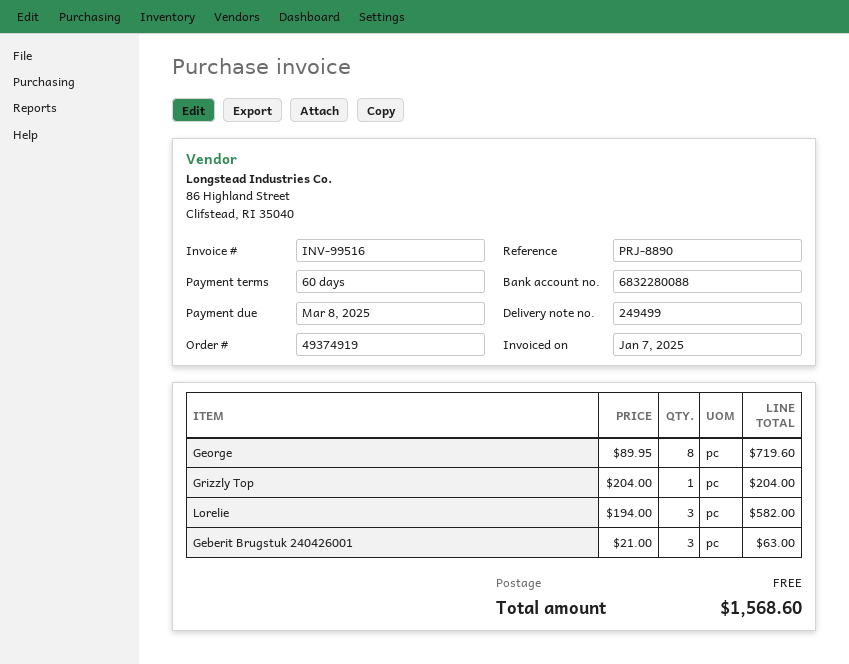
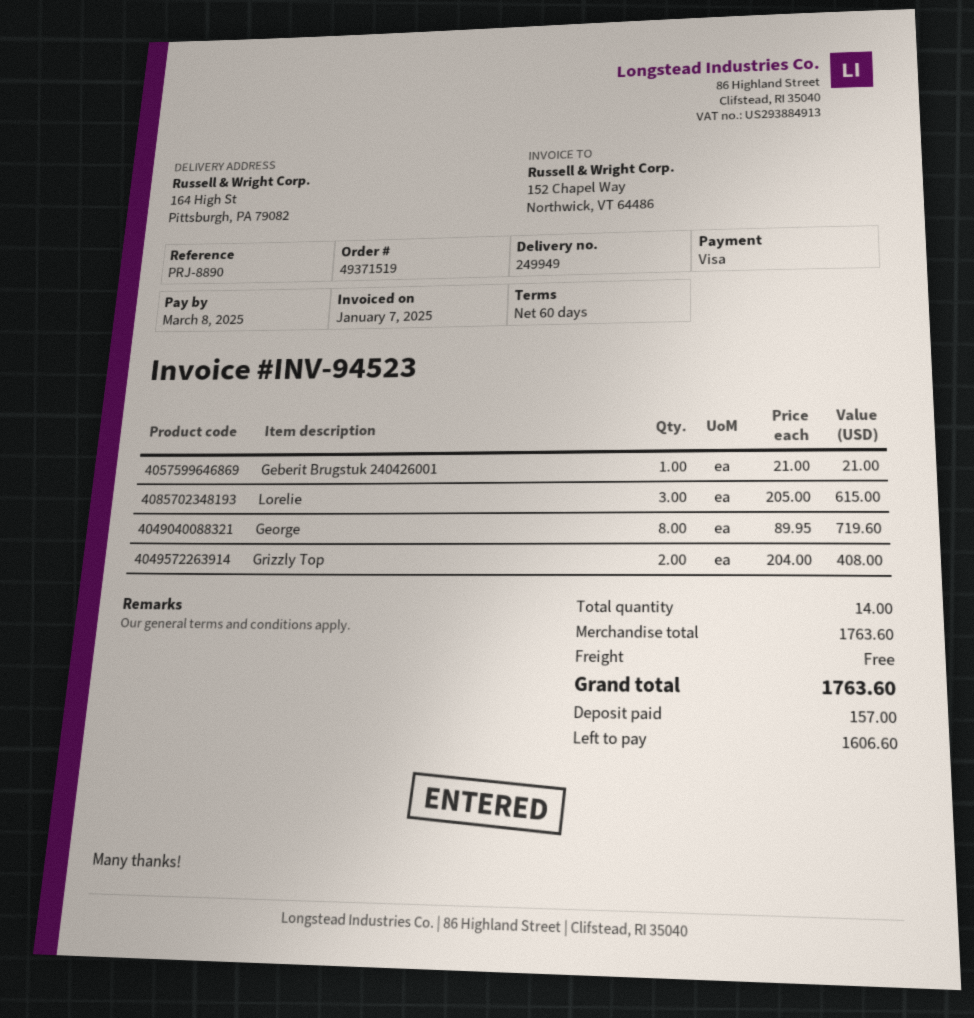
order number: 49374919 -> 49371519
delivery note number: 249499 -> 249949
invoice number: INV-99516 -> INV-94523
Grizzly Top: 1 x 204.00 = 204.00 -> 2 x 204.00 = 408.00
Lorelie: 3 x 194.00 = 582.00 -> 3 x 205.00 = 615.00
Geberit Brugstuk 240426001: 3 x 21.00 = 63.00 -> 1 x 21.00 = 21.00
total: 1568.60 -> 1763.60

